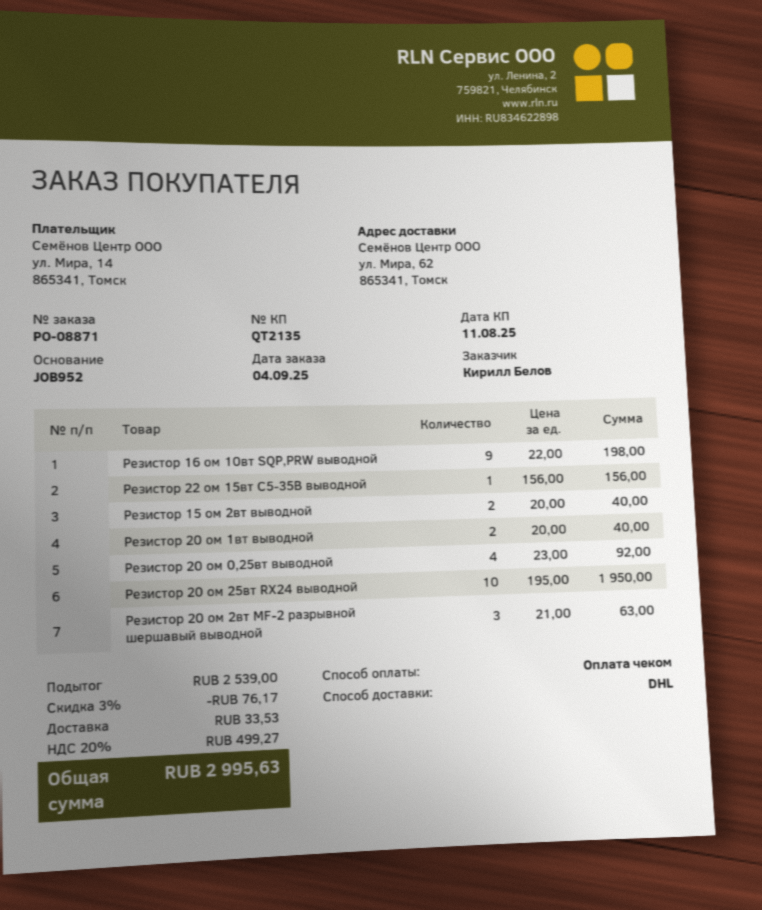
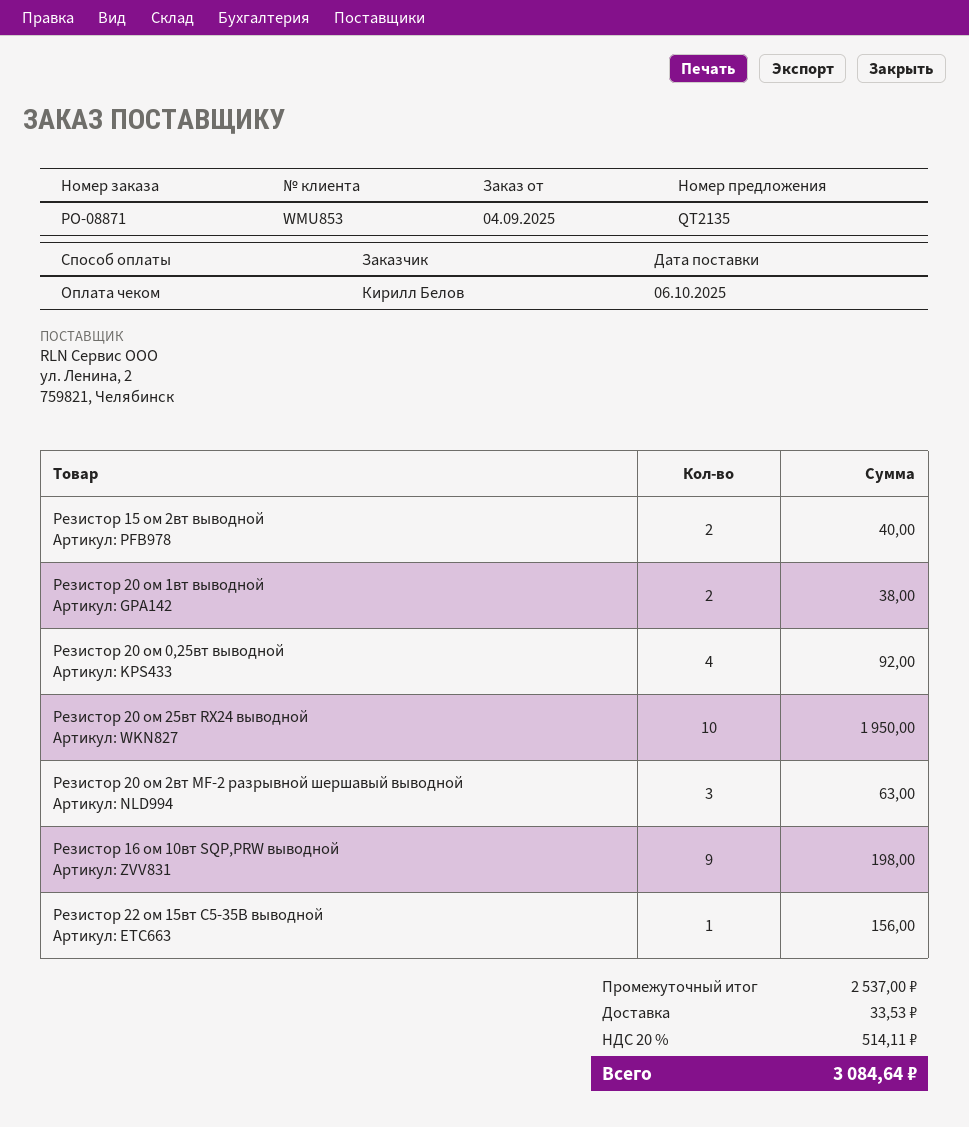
Резистор 20 ом 1вт выводной: 2 for 40.00 -> 2 for 38.00
subtotal: 2539.00 -> 2537.00
discount: 3% = 76.17 -> none
tax: 20% = 499.27 -> 20% = 514.11
total: 2995.63 -> 3084.64

